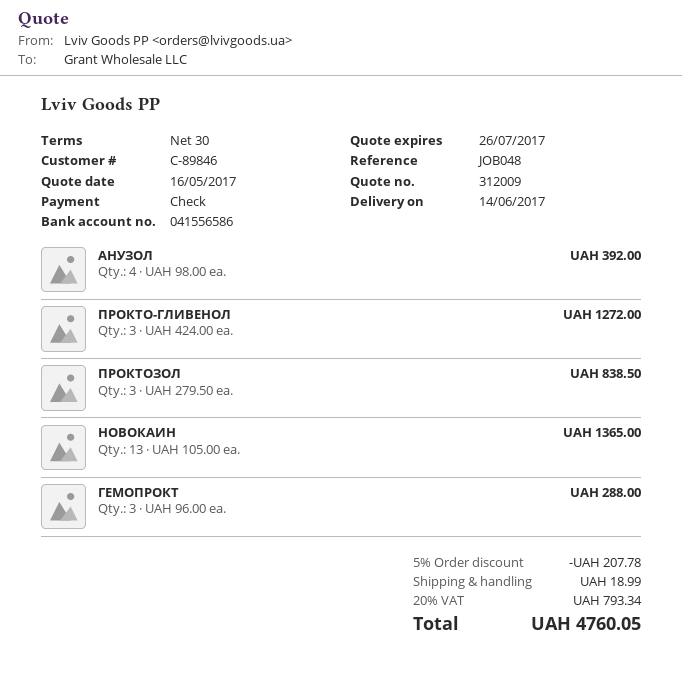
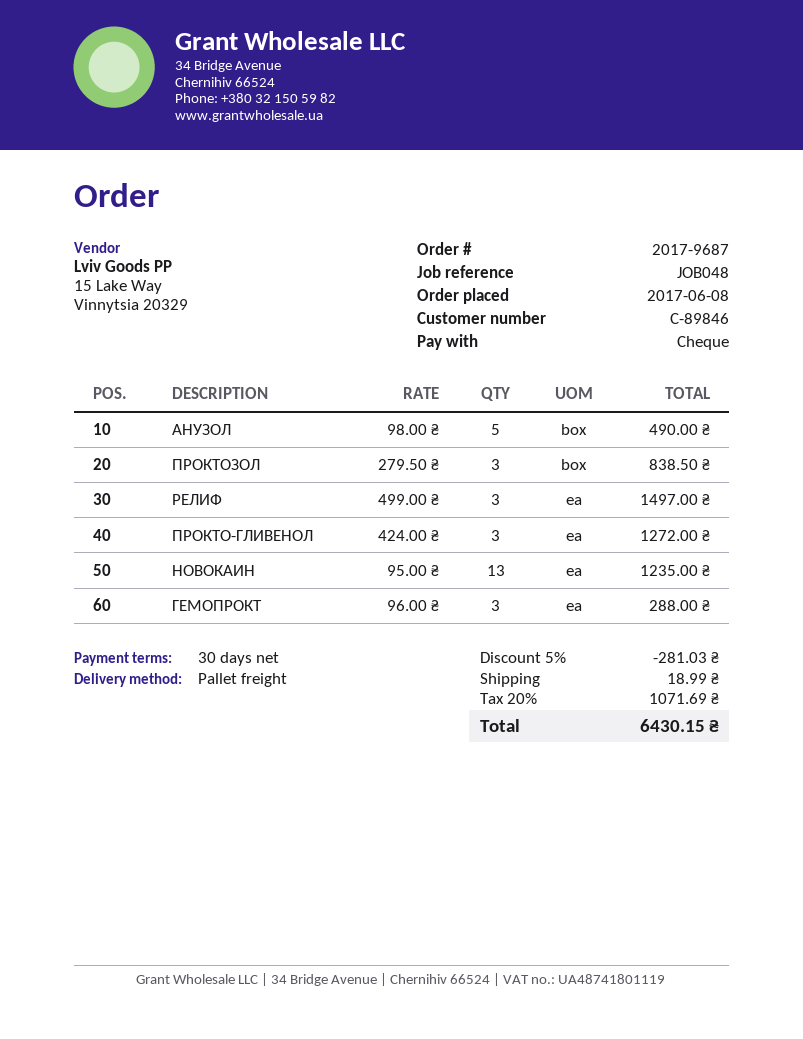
АНУЗОЛ: 4 x 98.00 = 392.00 -> 5 x 98.00 = 490.00
НОВОКАИН: 13 x 105.00 = 1365.00 -> 13 x 95.00 = 1235.00
РЕЛИФ: none -> 3 x 499.00 = 1497.00
discount: 5% = 207.78 -> 5% = 281.03
tax: 20% = 793.34 -> 20% = 1071.69
total: 4760.05 -> 6430.15

